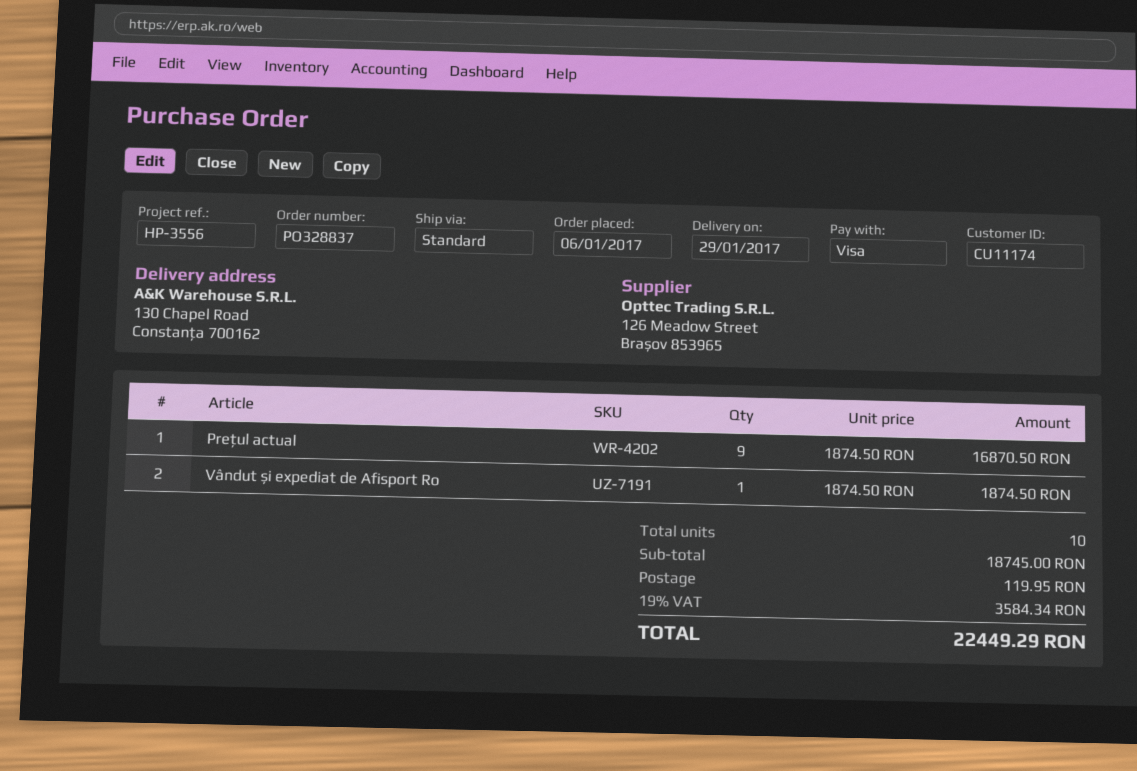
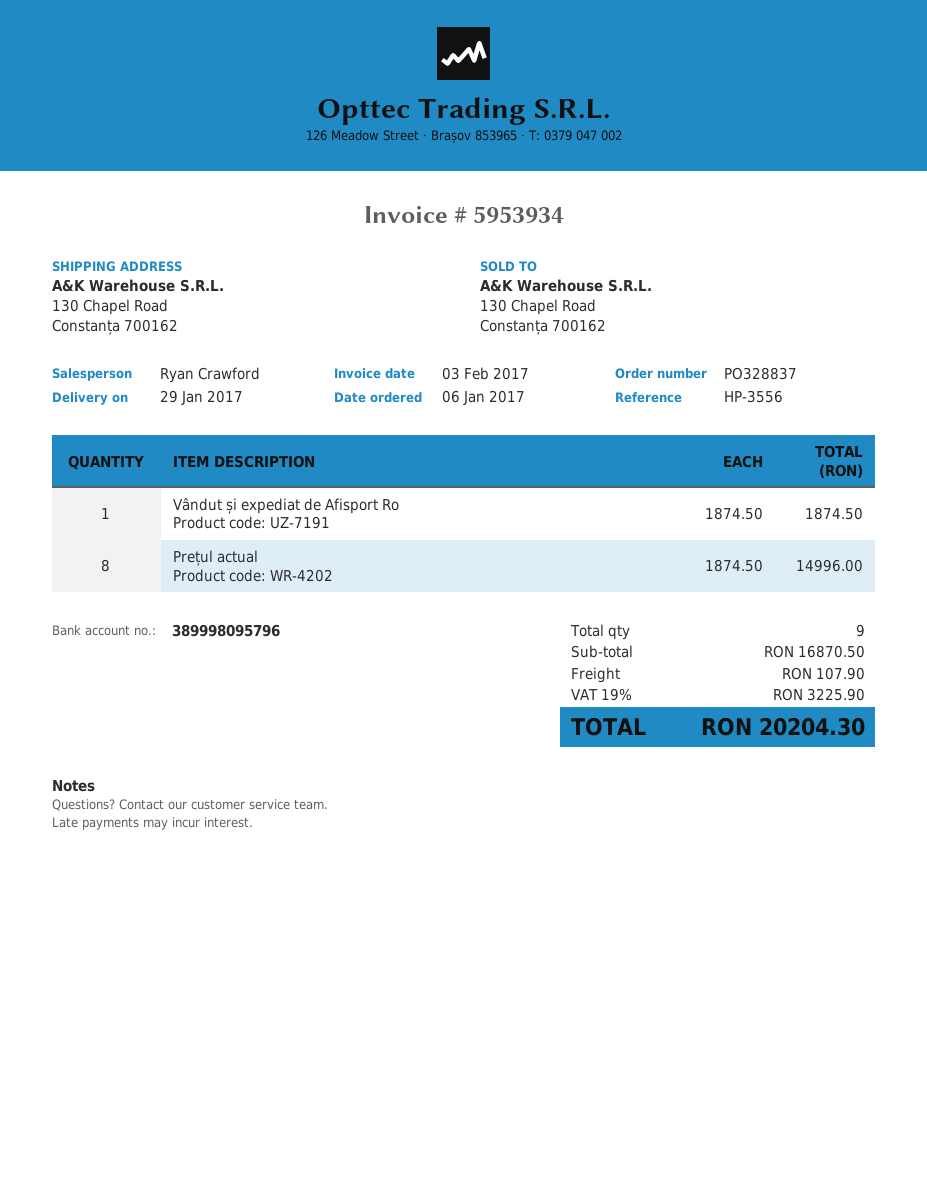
Prețul actual: 9 x 1874.50 = 16870.50 -> 8 x 1874.50 = 14996.00
total quantity: 10 -> 9
subtotal: 18745.00 -> 16870.50
shipping: 119.95 -> 107.90
tax: 19% = 3584.34 -> 19% = 3225.90
total: 22449.29 -> 20204.30

